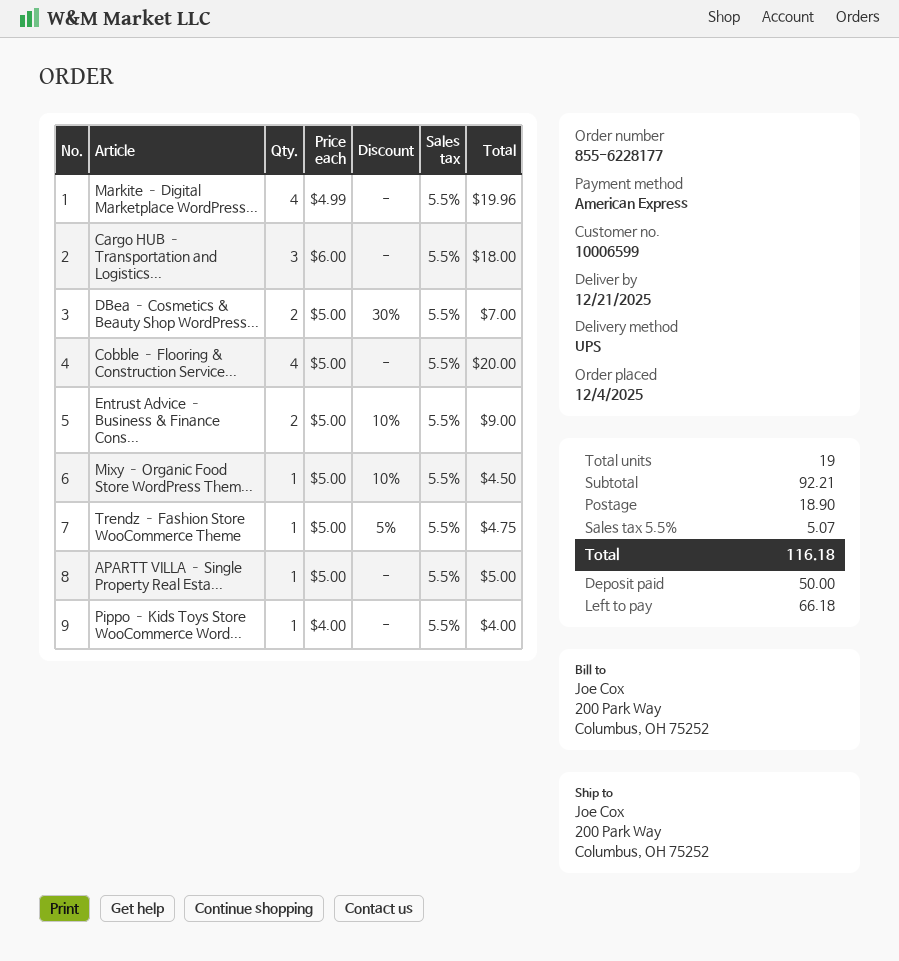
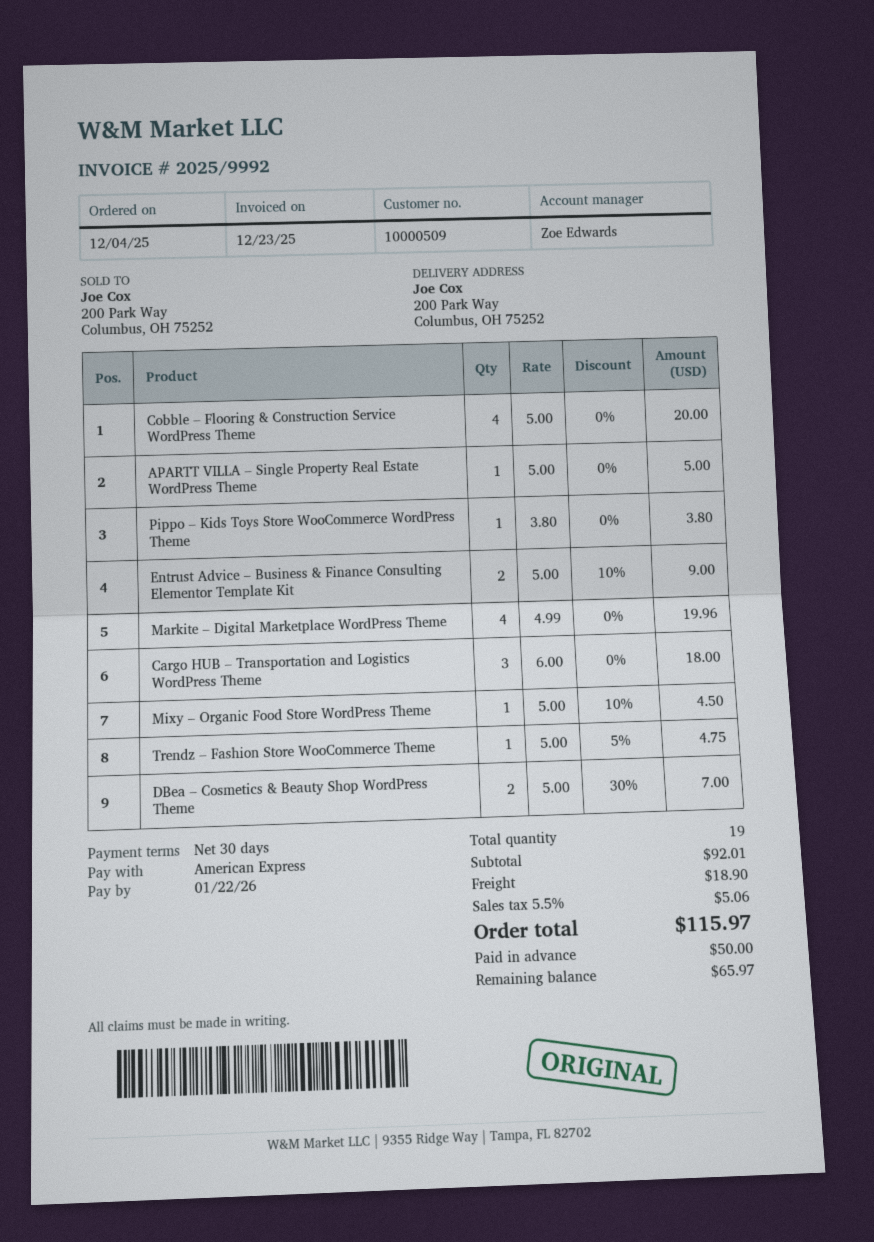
customer number: 10006599 -> 10000509
Pippo – Kids Toys Store WooCommerce Word...: 1 x 4.00 = 4.00 -> 1 x 3.80 = 3.80
subtotal: 92.21 -> 92.01
tax: 5.5% = 5.07 -> 5.5% = 5.06
total: 116.18 -> 115.97
balance: 66.18 -> 65.97

